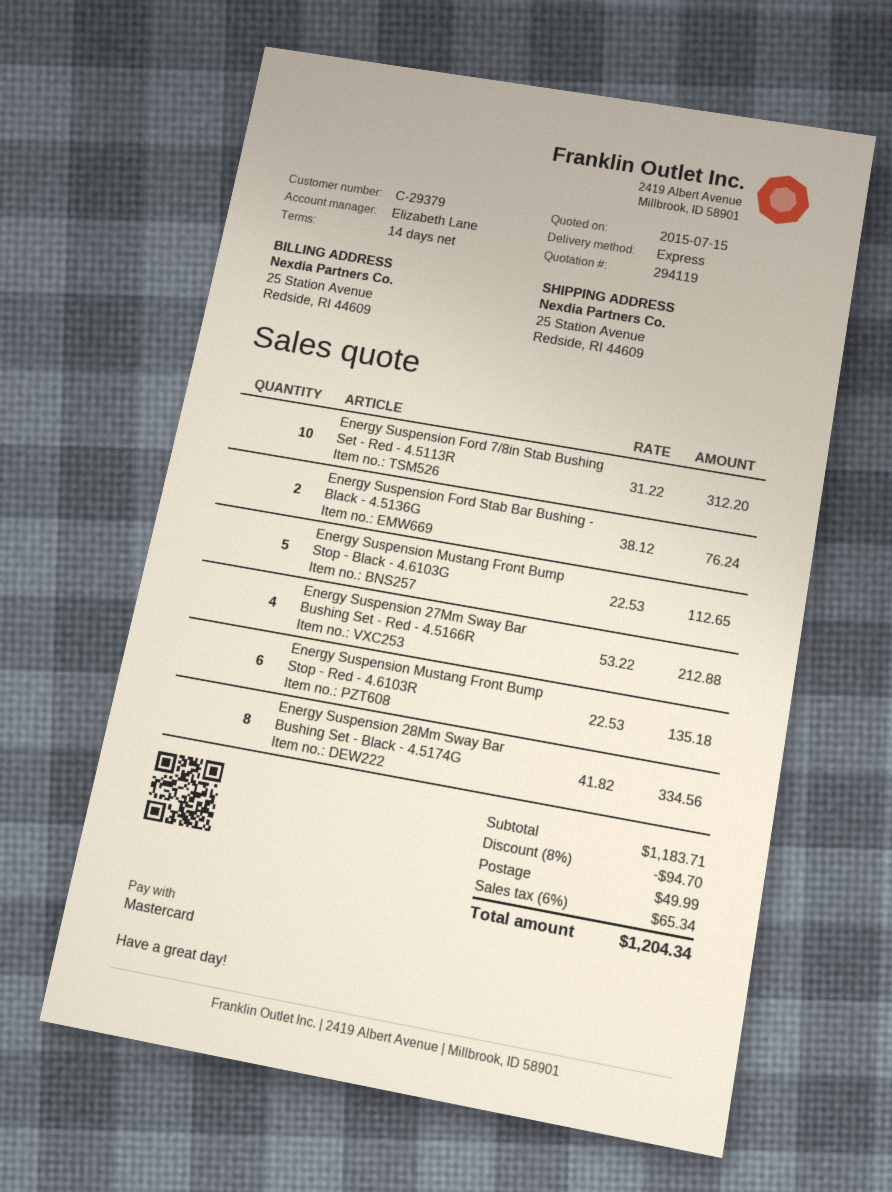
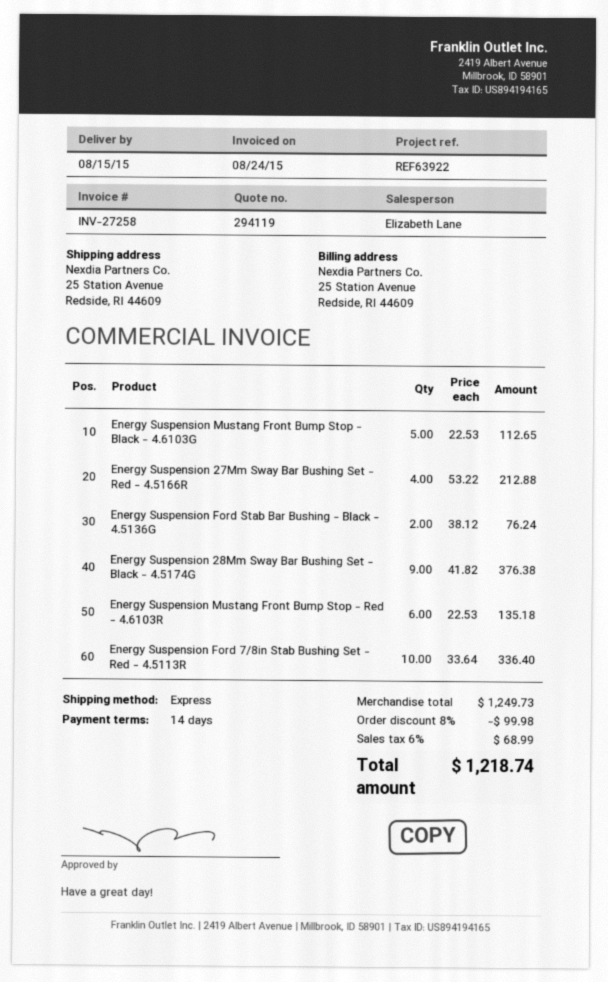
Energy Suspension Ford 7/8in Stab Bushing Set - Red - 4.5113R: 10 x 31.22 = 312.20 -> 10 x 33.64 = 336.40
Energy Suspension 28Mm Sway Bar Bushing Set - Black - 4.5174G: 8 x 41.82 = 334.56 -> 9 x 41.82 = 376.38
subtotal: 1183.71 -> 1249.73
discount: 8% = 94.70 -> 8% = 99.98
shipping: 49.99 -> none
tax: 6% = 65.34 -> 6% = 68.99
total: 1204.34 -> 1218.74

